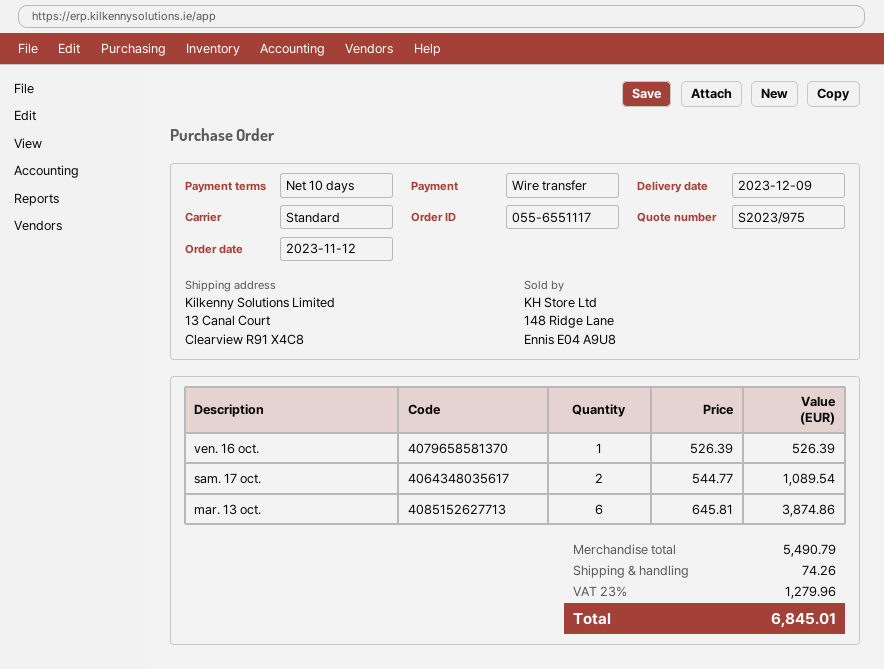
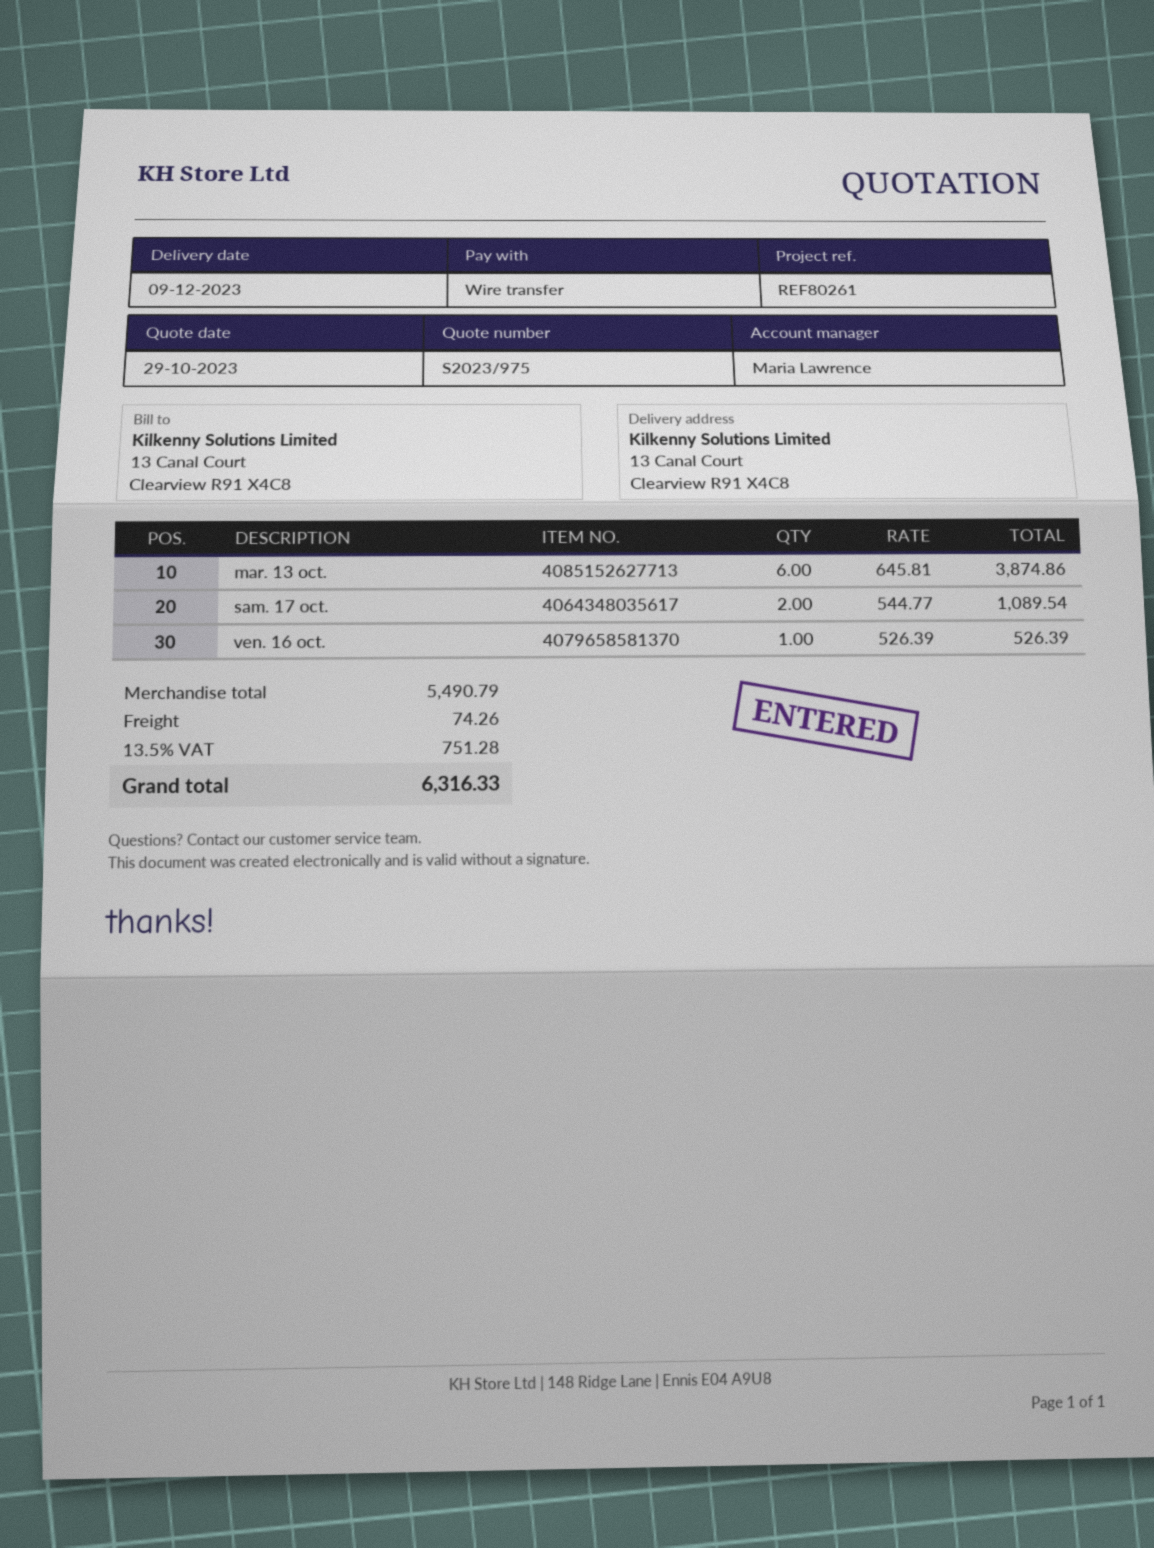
tax: 23% = 1279.96 -> 13.5% = 751.28
total: 6845.01 -> 6316.33

